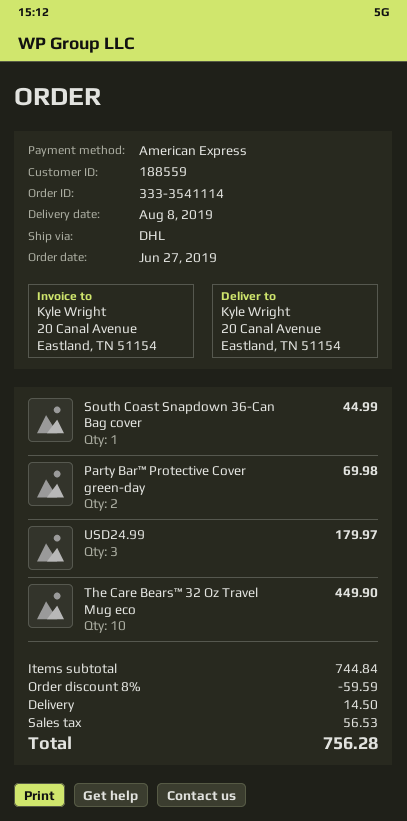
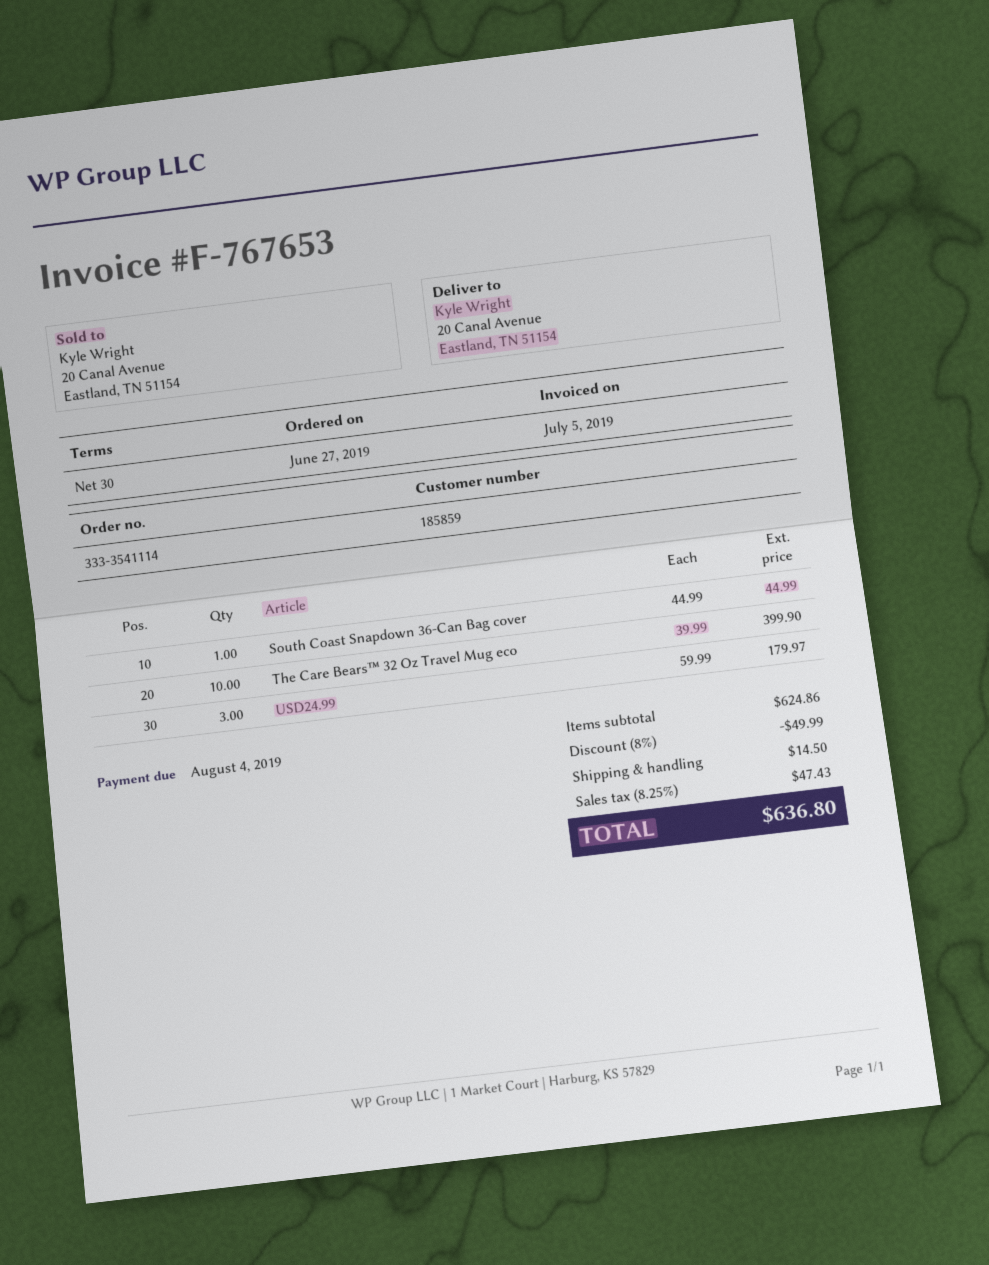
customer number: 188559 -> 185859
Party Bar™ Protective Cover green-day: 2 for 69.98 -> none
The Care Bears™ 32 Oz Travel Mug eco: 10 for 449.90 -> 10 for 399.90
subtotal: 744.84 -> 624.86
discount: 8% = 59.59 -> 8% = 49.99
tax: 56.53 -> 47.43
total: 756.28 -> 636.80

